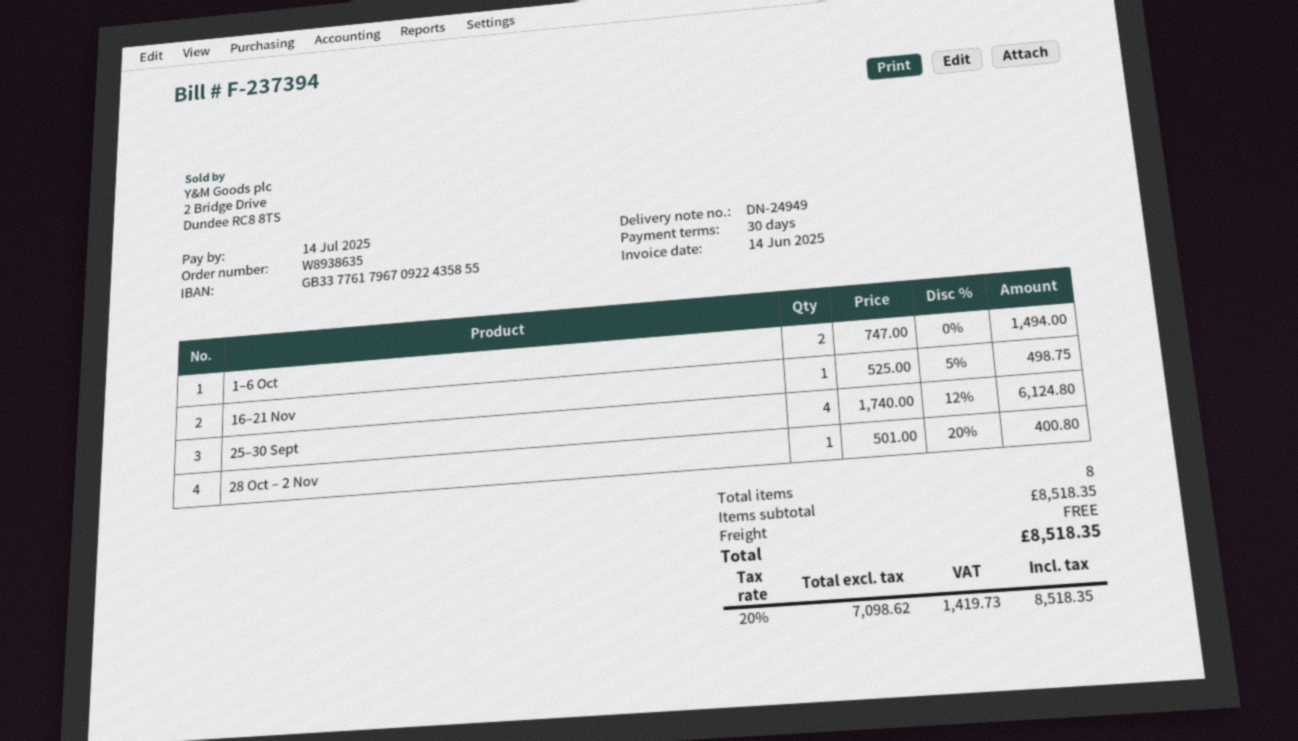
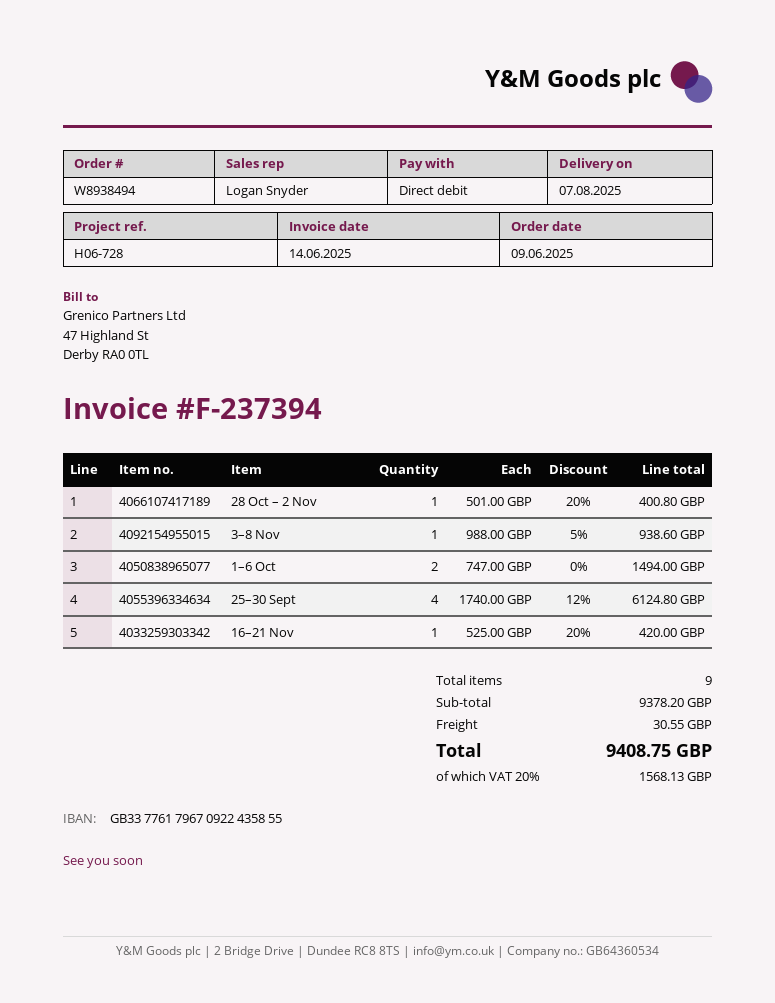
order number: W8938635 -> W8938494
16–21 Nov: 1 x 525.00 - 5% = 498.75 -> 1 x 525.00 - 20% = 420.00
3–8 Nov: none -> 1 x 988.00 - 5% = 938.60
total quantity: 8 -> 9
subtotal: 8518.35 -> 9378.20
shipping: 0.00 -> 30.55
tax: 20% = 1419.73 -> 20% = 1568.13
total: 8518.35 -> 9408.75

